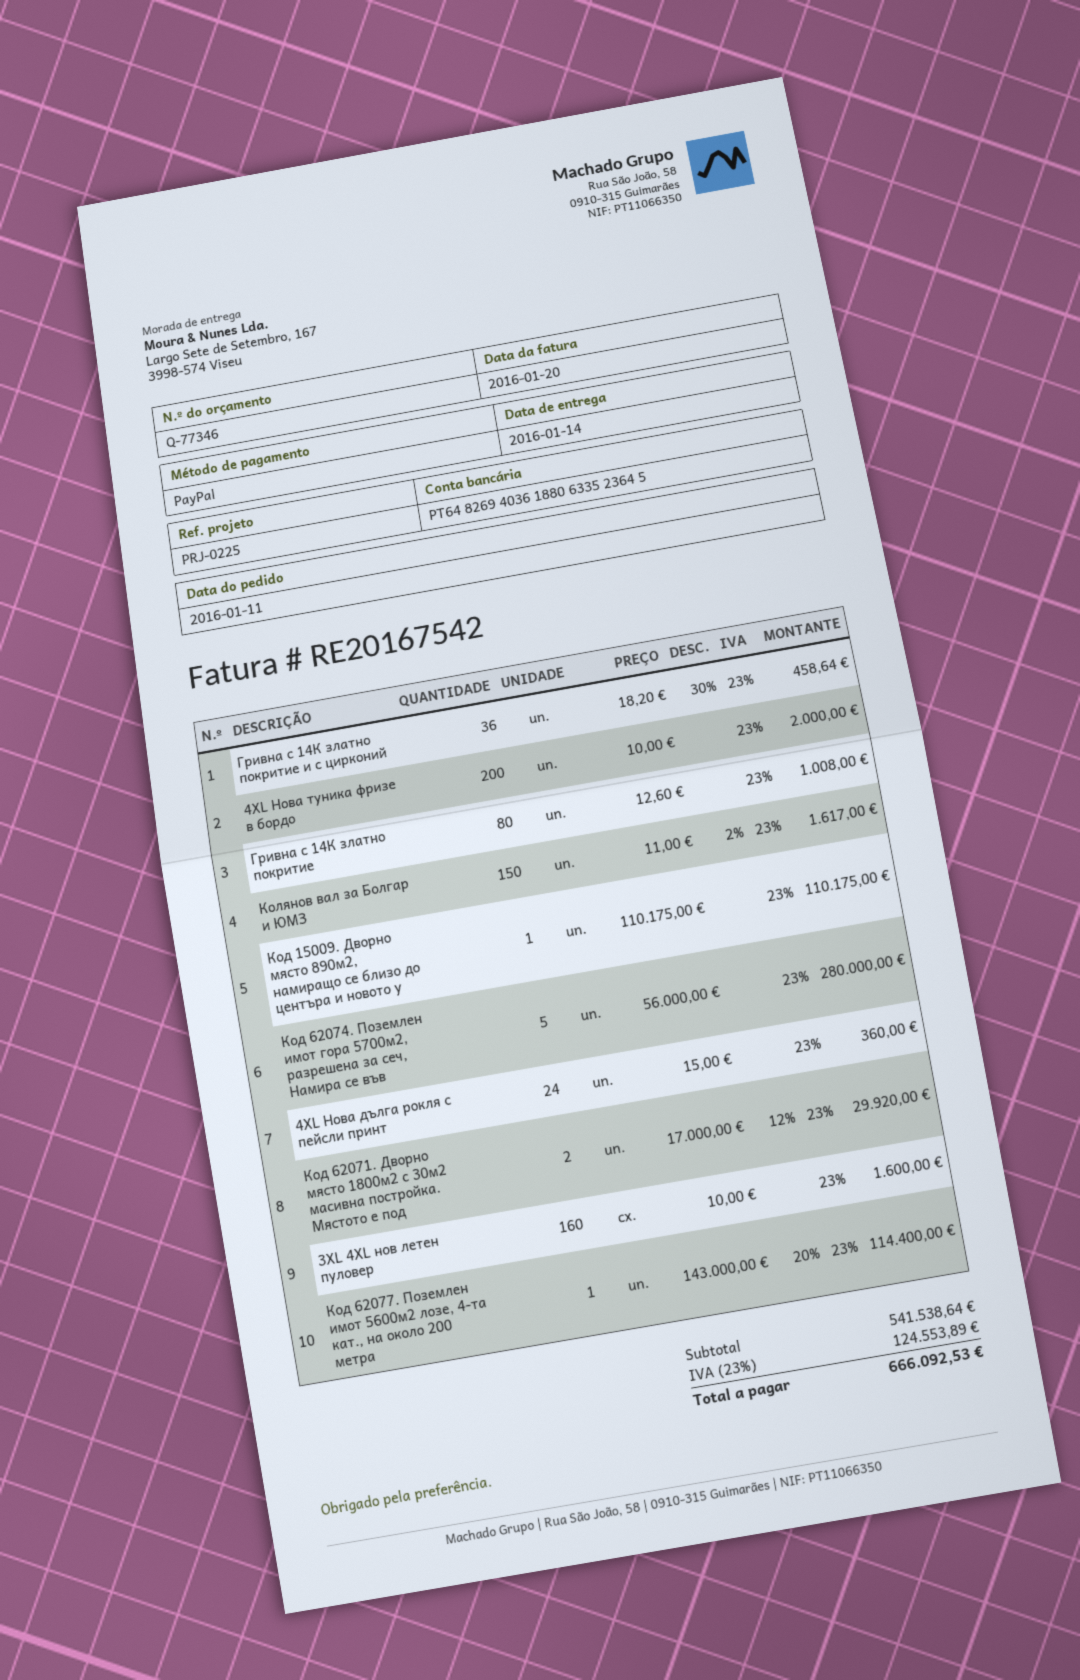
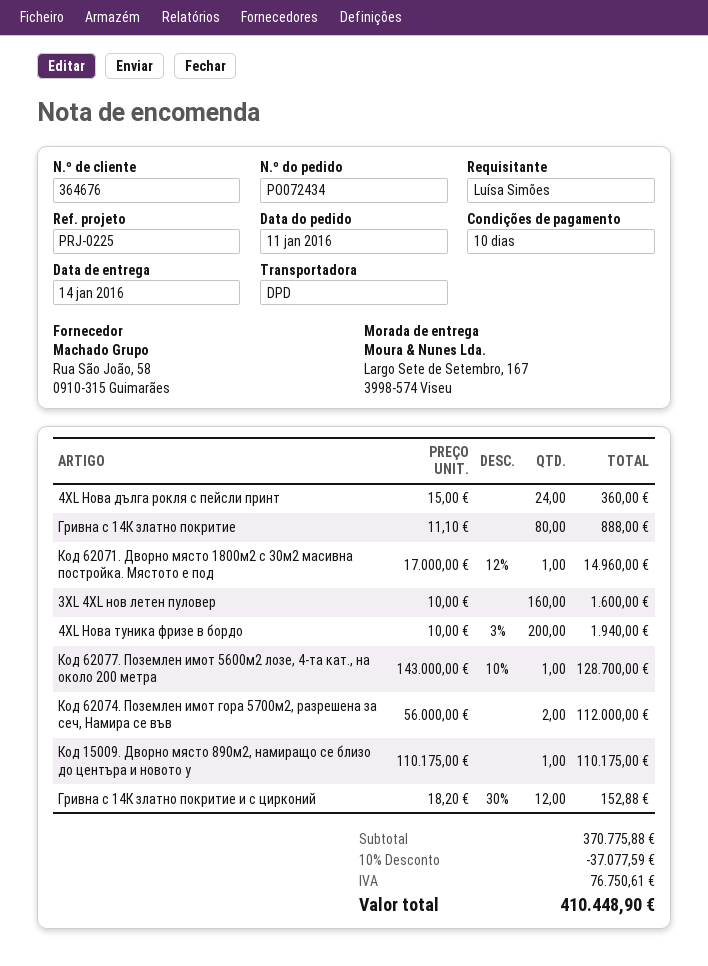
Гривна с 14К златно покритие и с цирконий: 36 x 18.20 - 30% = 458.64 -> 12 x 18.20 - 30% = 152.88
4XL Нова туника фризе в бордо: 200 x 10.00 = 2000.00 -> 200 x 10.00 - 3% = 1940.00
Гривна с 14К златно покритие: 80 x 12.60 = 1008.00 -> 80 x 11.10 = 888.00
Колянов вал за Болгар и ЮМЗ: 150 x 11.00 - 2% = 1617.00 -> none
Код 62074. Поземлен имот гора 5700м2, разрешена за сеч, Намира се във: 5 x 56000.00 = 280000.00 -> 2 x 56000.00 = 112000.00
Код 62071. Дворно място 1800м2 с 30м2 масивна постройка. Мястото е под: 2 x 17000.00 - 12% = 29920.00 -> 1 x 17000.00 - 12% = 14960.00
Код 62077. Поземлен имот 5600м2 лозе, 4-та кат., на около 200 метра: 1 x 143000.00 - 20% = 114400.00 -> 1 x 143000.00 - 10% = 128700.00
subtotal: 541538.64 -> 370775.88
discount: none -> 10% = 37077.59
tax: 124553.89 -> 76750.61
total: 666092.53 -> 410448.90

